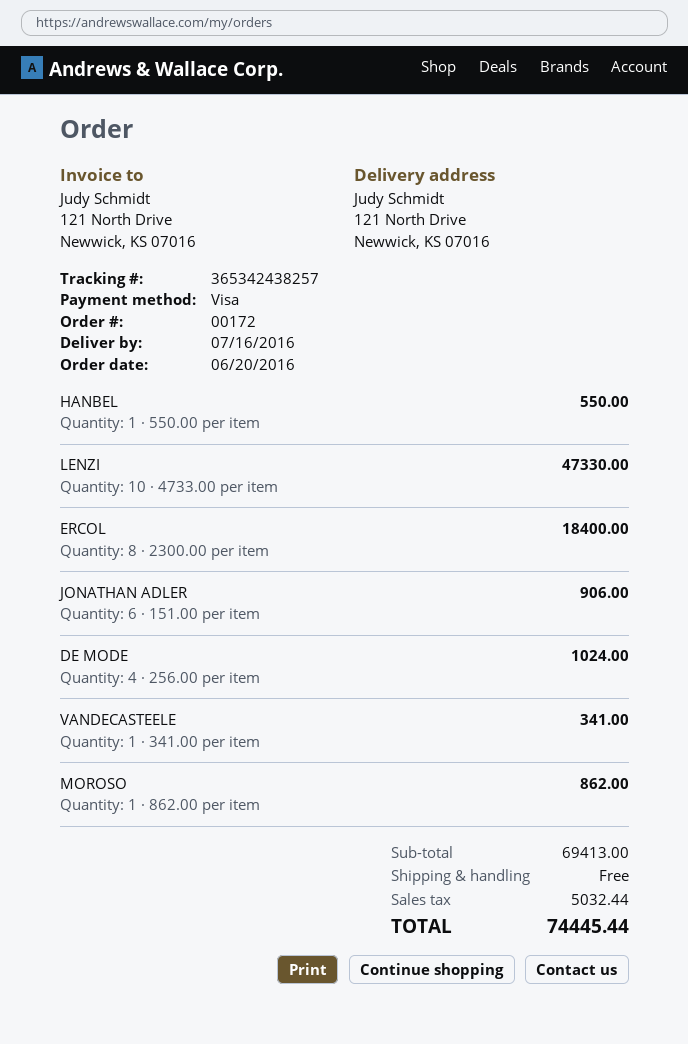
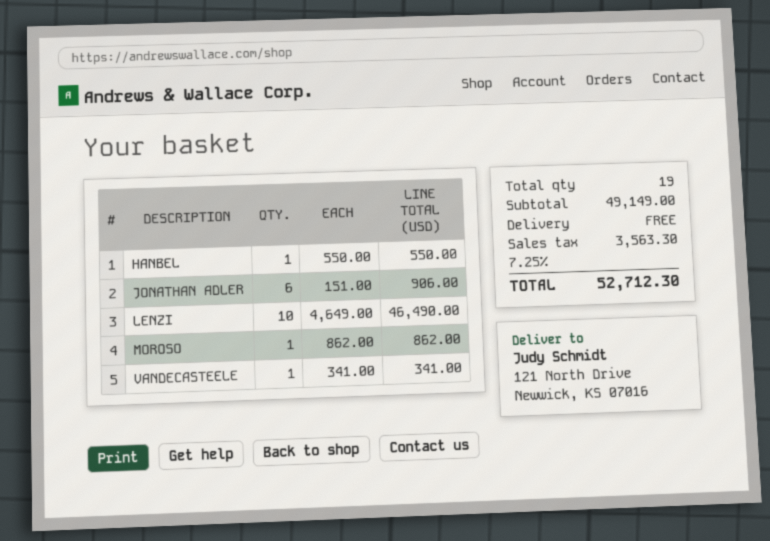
LENZI: 10 x 4733.00 = 47330.00 -> 10 x 4649.00 = 46490.00
ERCOL: 8 x 2300.00 = 18400.00 -> none
DE MODE: 4 x 256.00 = 1024.00 -> none
subtotal: 69413.00 -> 49149.00
tax: 5032.44 -> 3563.30
total: 74445.44 -> 52712.30

